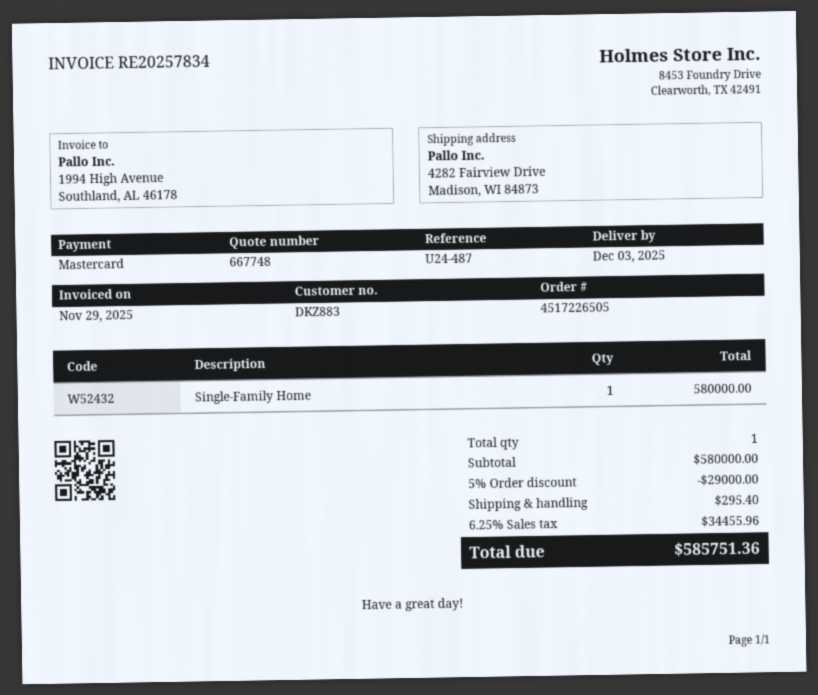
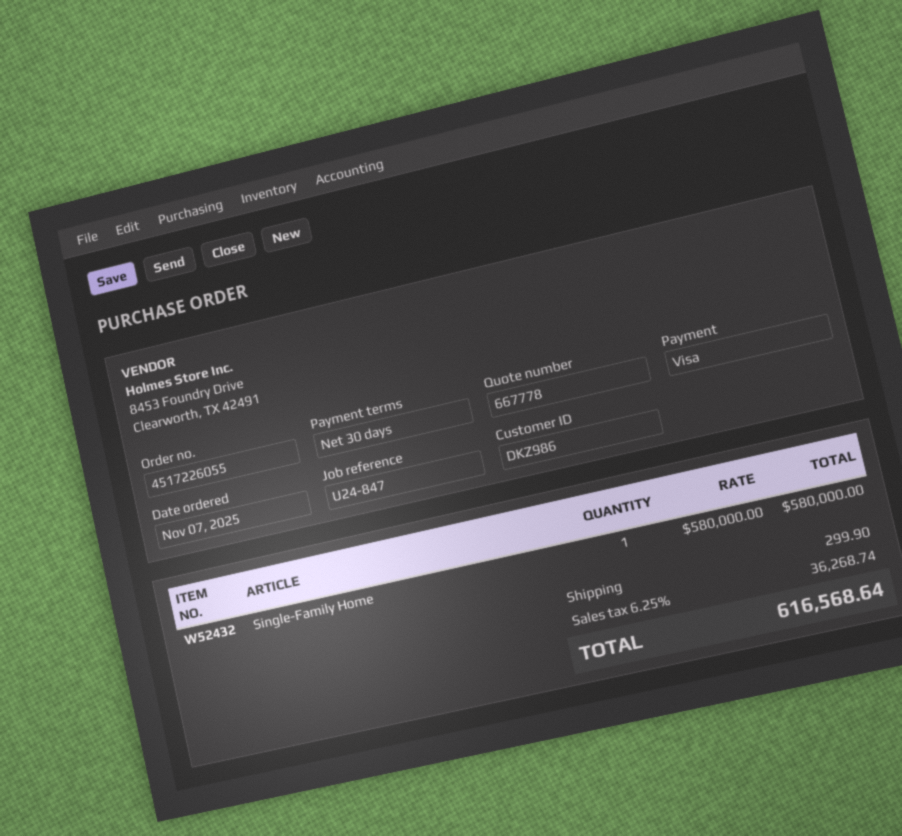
quote number: 667748 -> 667778
order number: 4517226505 -> 4517226055
customer number: DKZ883 -> DKZ986
reference: U24-487 -> U24-847
payment method: Mastercard -> Visa
discount: 5% = 29000.00 -> none
shipping: 295.40 -> 299.90
tax: 6.25% = 34455.96 -> 6.25% = 36268.74
total: 585751.36 -> 616568.64

